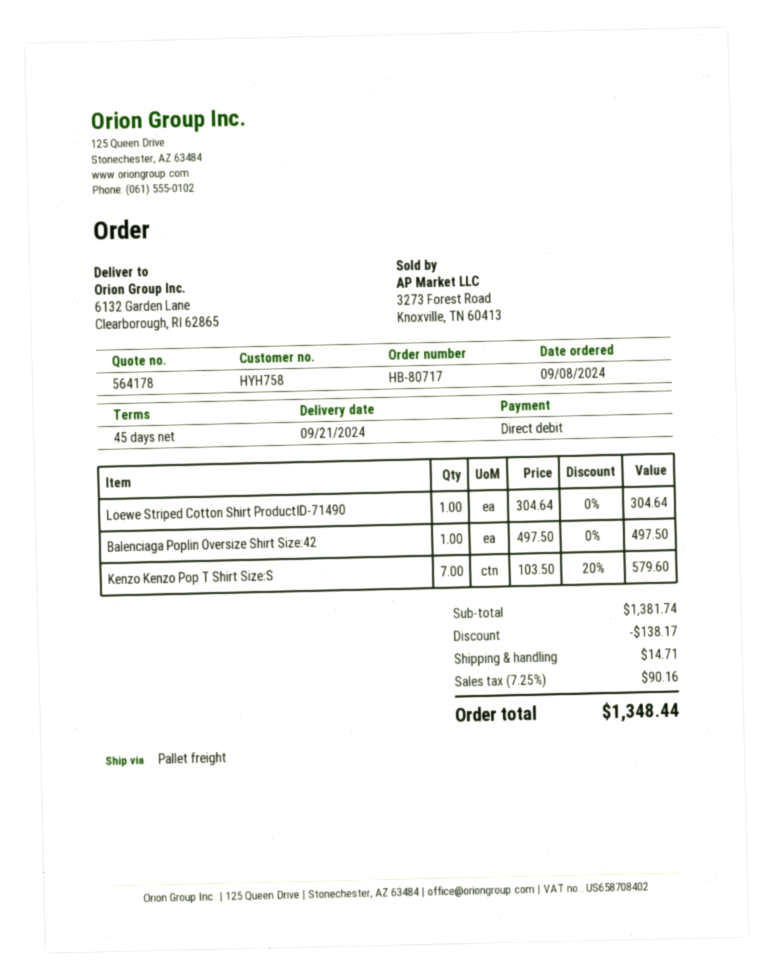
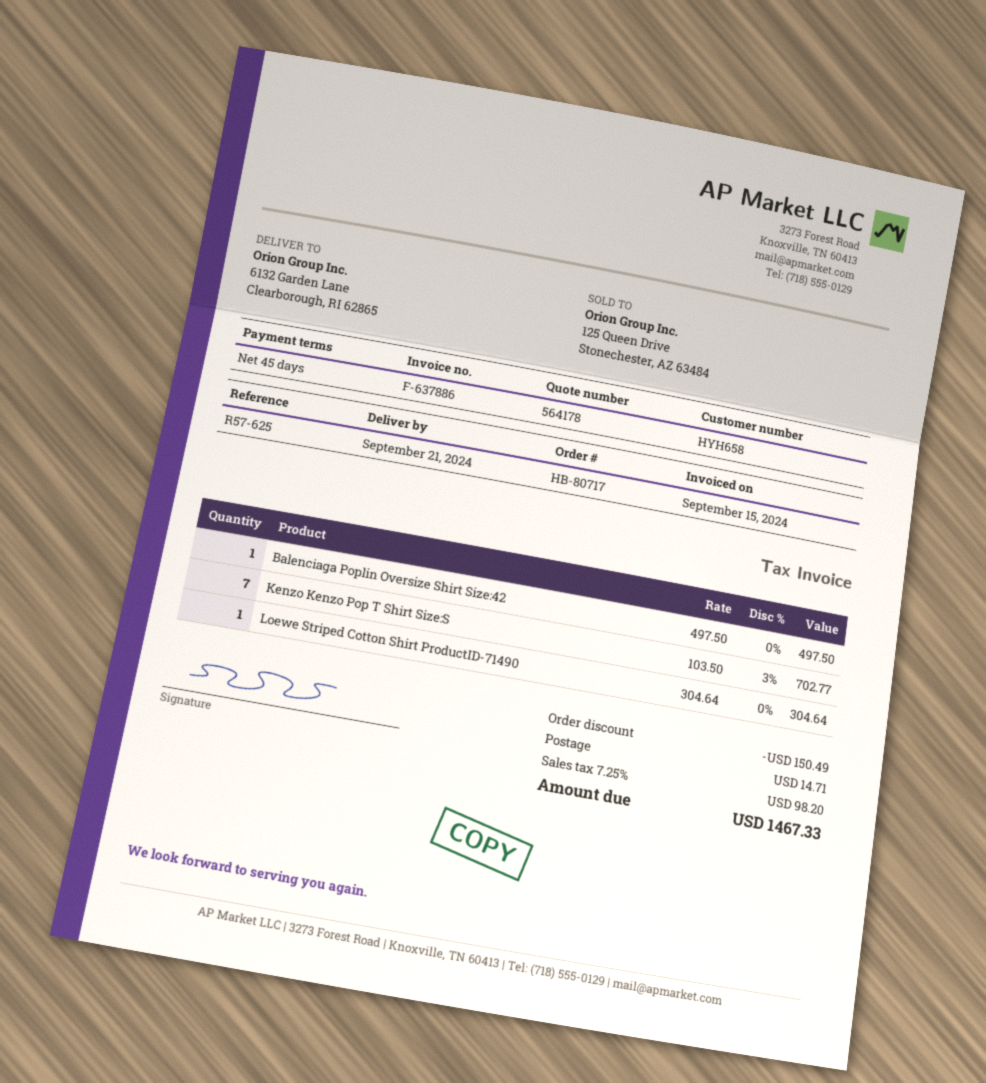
customer number: HYH758 -> HYH658
Kenzo Kenzo Pop T Shirt Size:S: 7 x 103.50 - 20% = 579.60 -> 7 x 103.50 - 3% = 702.77
discount: 138.17 -> 150.49
tax: 7.25% = 90.16 -> 7.25% = 98.20
total: 1348.44 -> 1467.33

